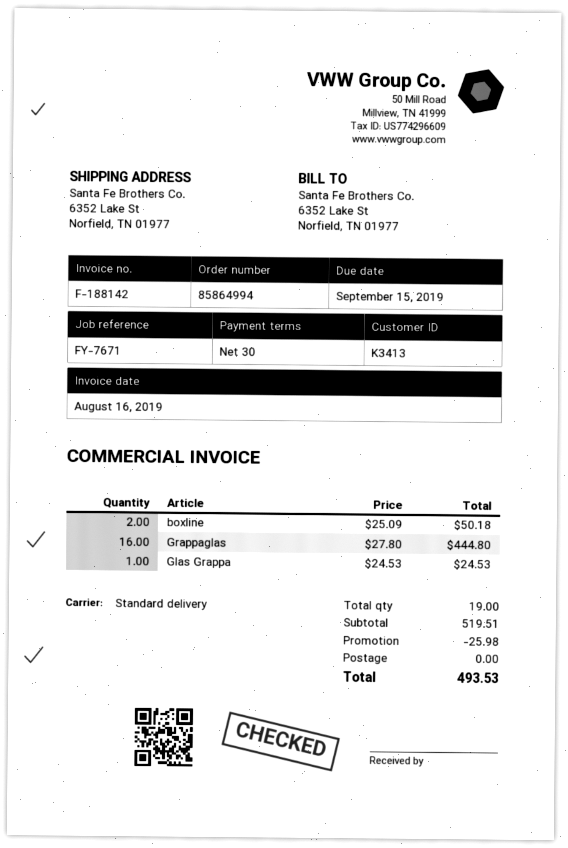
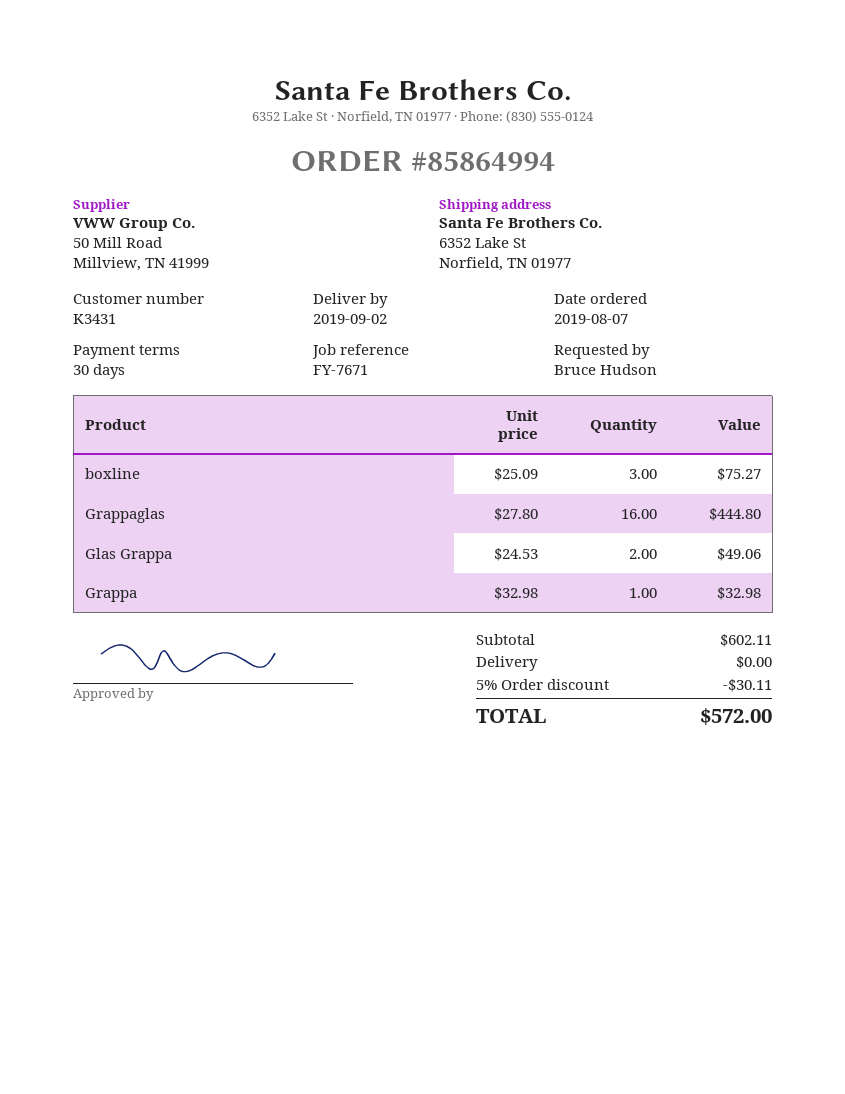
customer number: K3413 -> K3431
boxline: 2 x 25.09 = 50.18 -> 3 x 25.09 = 75.27
Glas Grappa: 1 x 24.53 = 24.53 -> 2 x 24.53 = 49.06
Grappa: none -> 1 x 32.98 = 32.98
subtotal: 519.51 -> 602.11
discount: 25.98 -> 30.11
total: 493.53 -> 572.00

